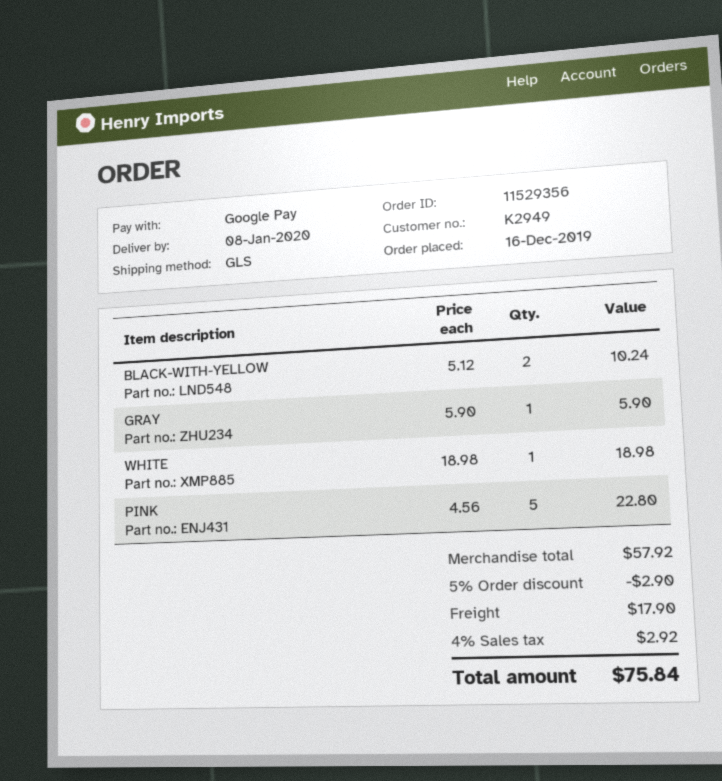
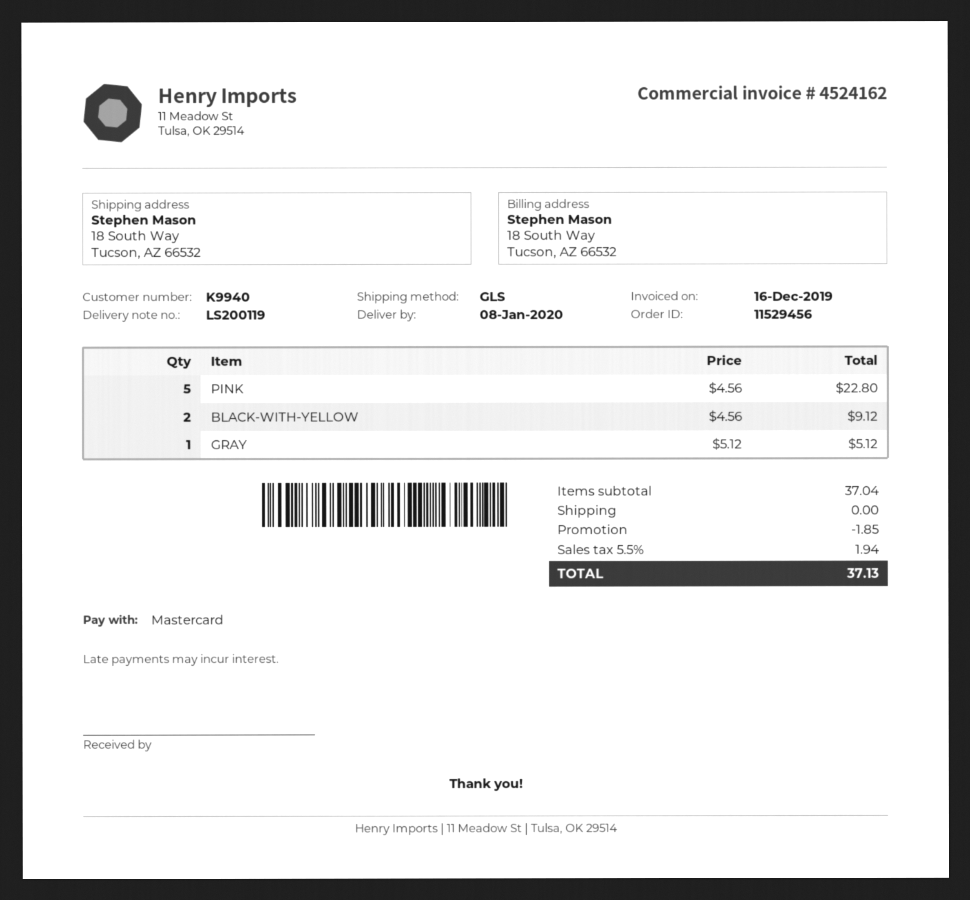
order number: 11529356 -> 11529456
customer number: K2949 -> K9940
payment method: Google Pay -> Mastercard
BLACK-WITH-YELLOW: 2 x 5.12 = 10.24 -> 2 x 4.56 = 9.12
GRAY: 1 x 5.90 = 5.90 -> 1 x 5.12 = 5.12
WHITE: 1 x 18.98 = 18.98 -> none
subtotal: 57.92 -> 37.04
discount: 2.90 -> 1.85
shipping: 17.90 -> 0.00
tax: 4% = 2.92 -> 5.5% = 1.94
total: 75.84 -> 37.13

